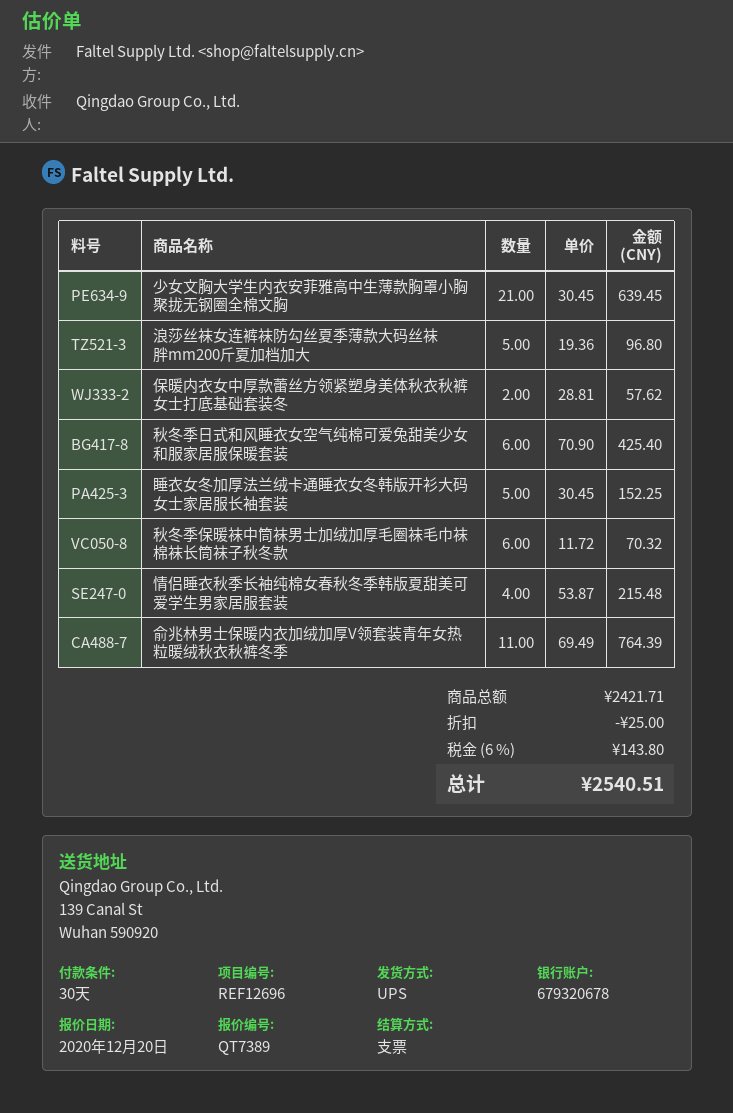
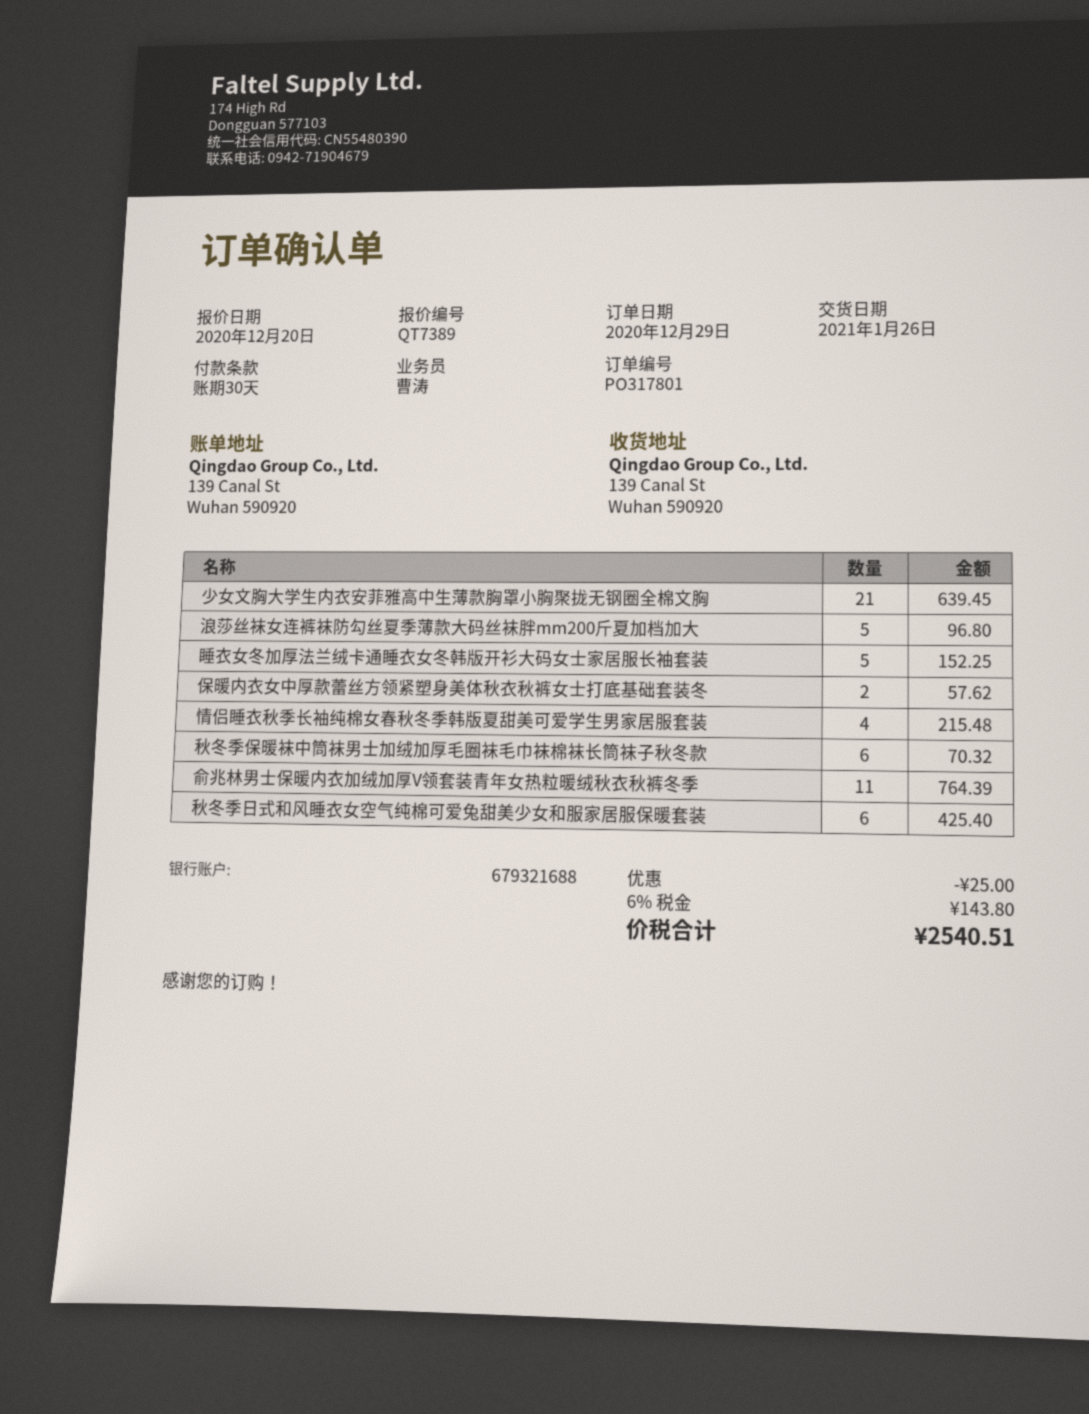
bank account: 679320678 -> 679321688

